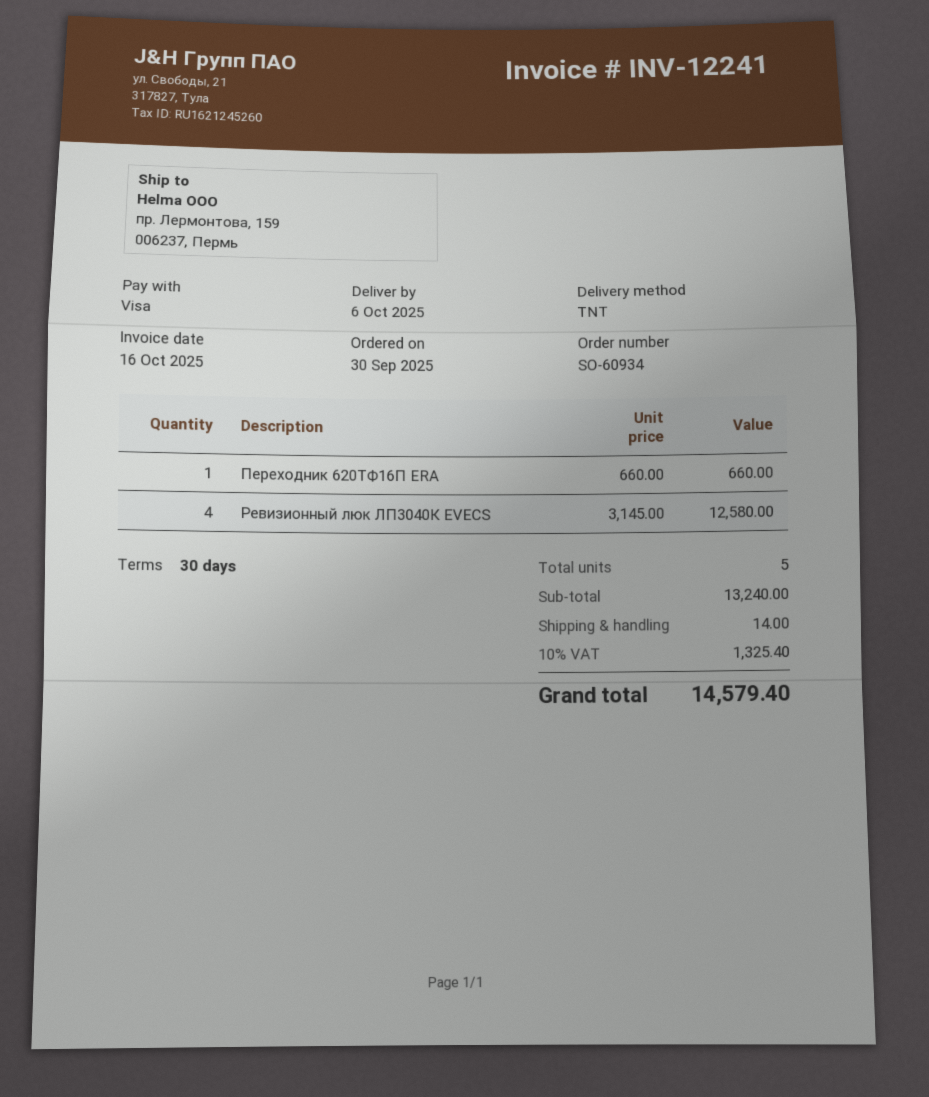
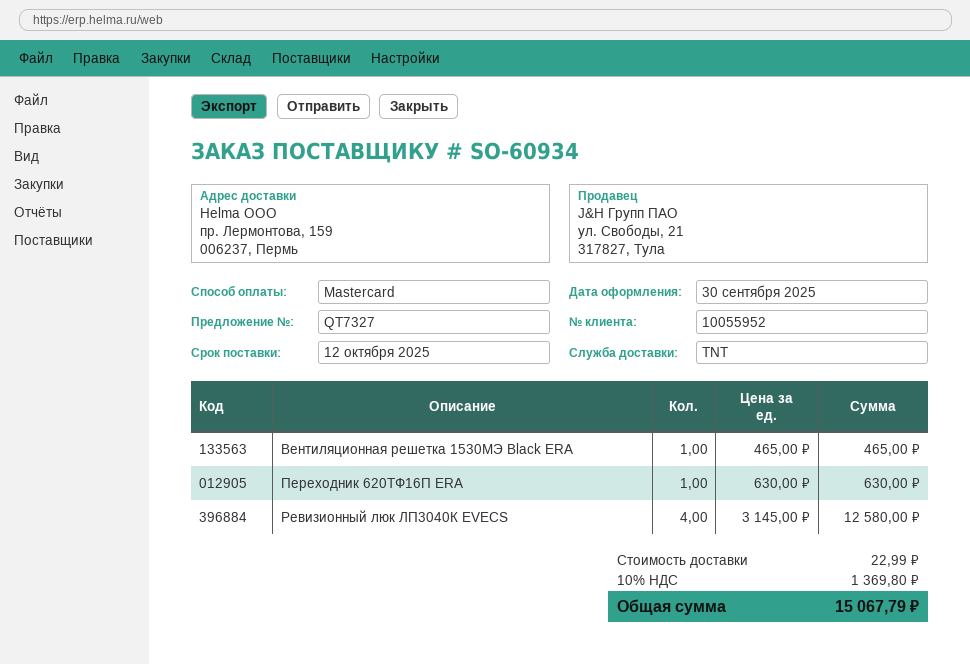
delivery date: 2025-10-06 -> 2025-10-12
payment method: Visa -> Mastercard
Переходник 620ТФ16П ERA: 1 x 660.00 = 660.00 -> 1 x 630.00 = 630.00
Вентиляционная решетка 1530МЭ Black ERA: none -> 1 x 465.00 = 465.00
shipping: 14.00 -> 22.99
tax: 10% = 1325.40 -> 10% = 1369.80
total: 14579.40 -> 15067.79

